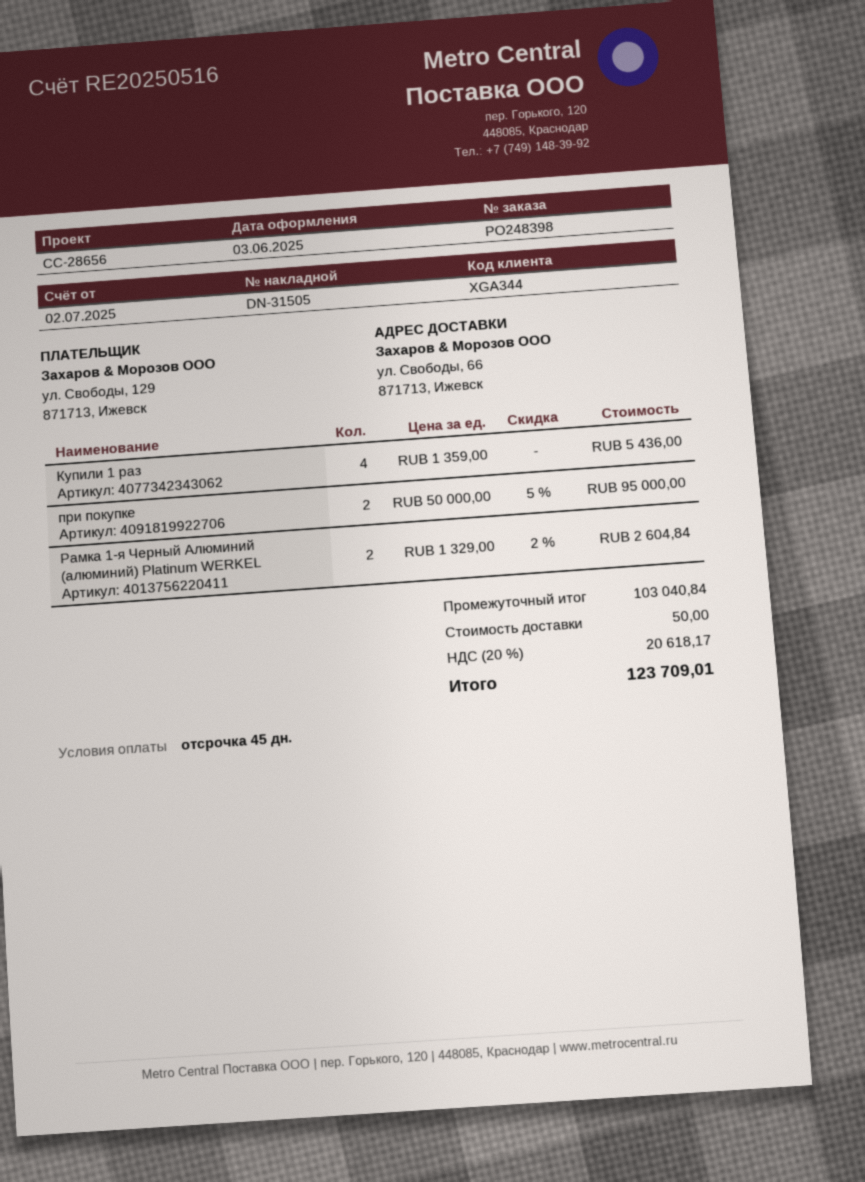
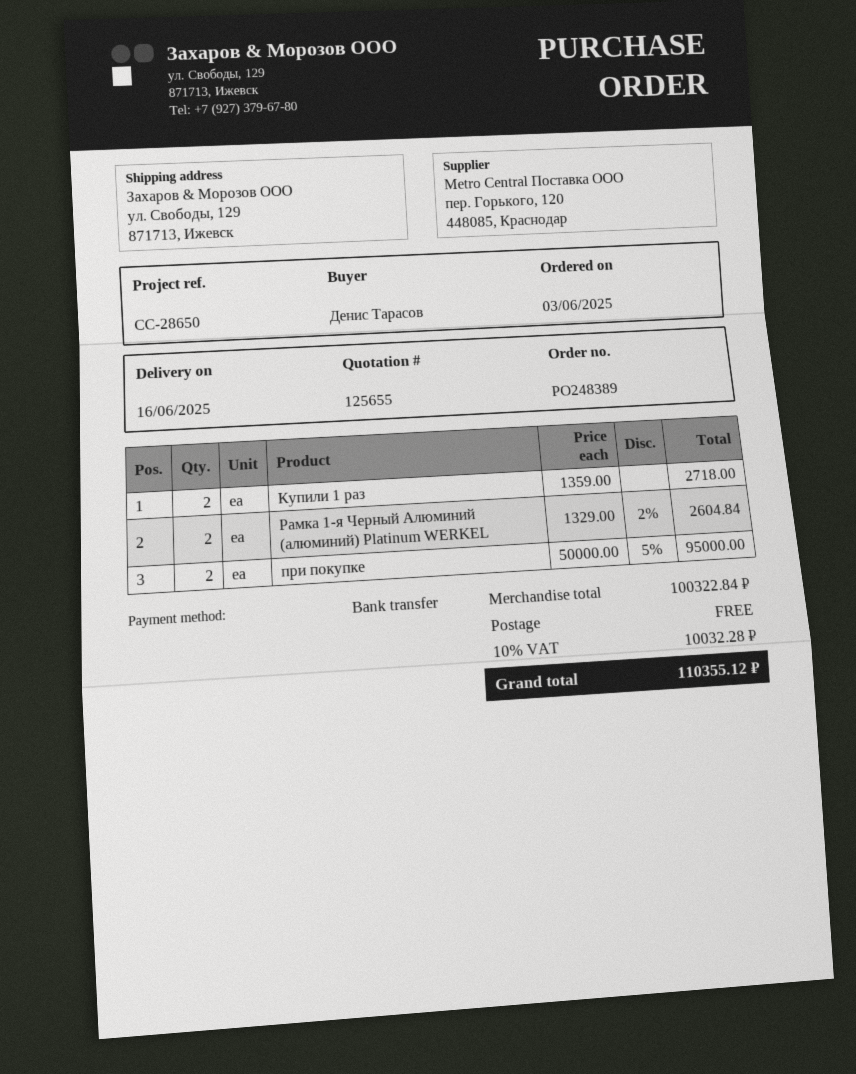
order number: PO248398 -> PO248389
reference: CC-28656 -> CC-28650
ship to: ул. Свободы, 66, 871713, Ижевск -> ул. Свободы, 129, 871713, Ижевск
Купили 1 раз: 4 x 1359.00 = 5436.00 -> 2 x 1359.00 = 2718.00
subtotal: 103040.84 -> 100322.84
shipping: 50.00 -> 0.00
tax: 20% = 20618.17 -> 10% = 10032.28
total: 123709.01 -> 110355.12

